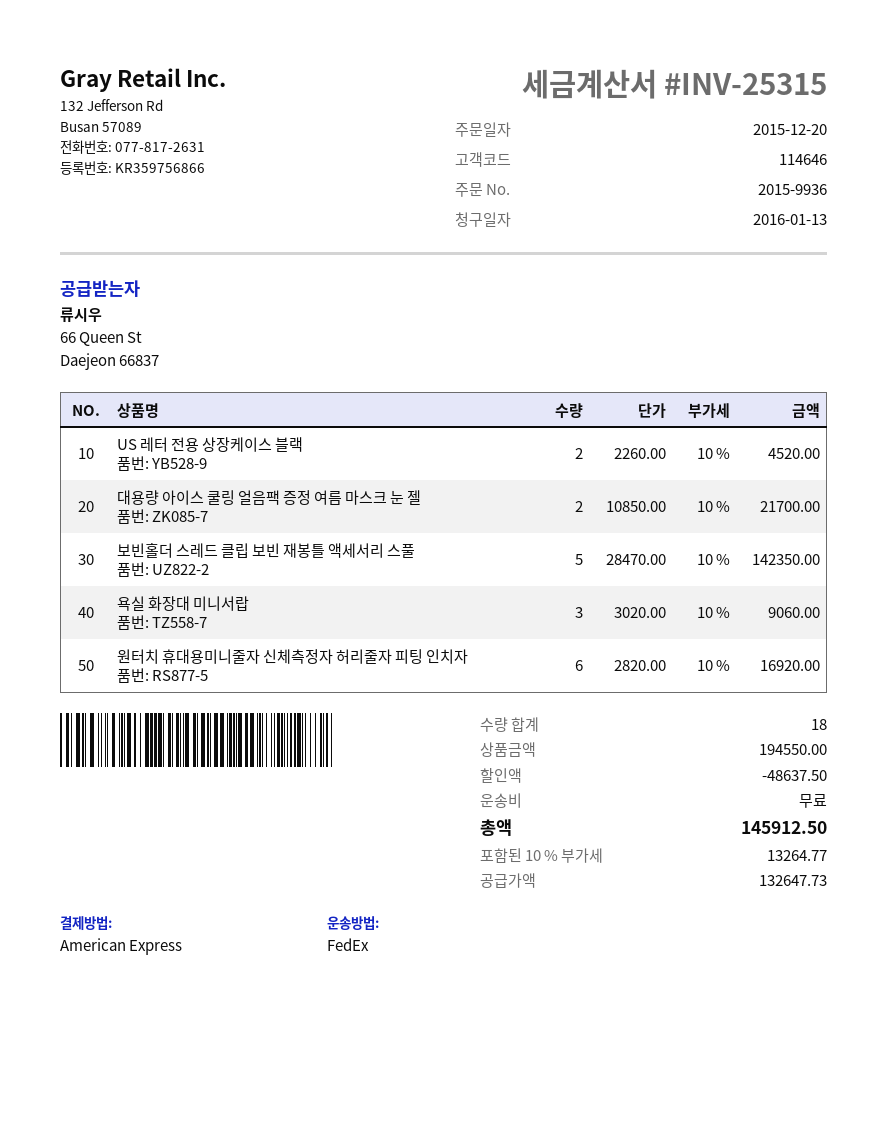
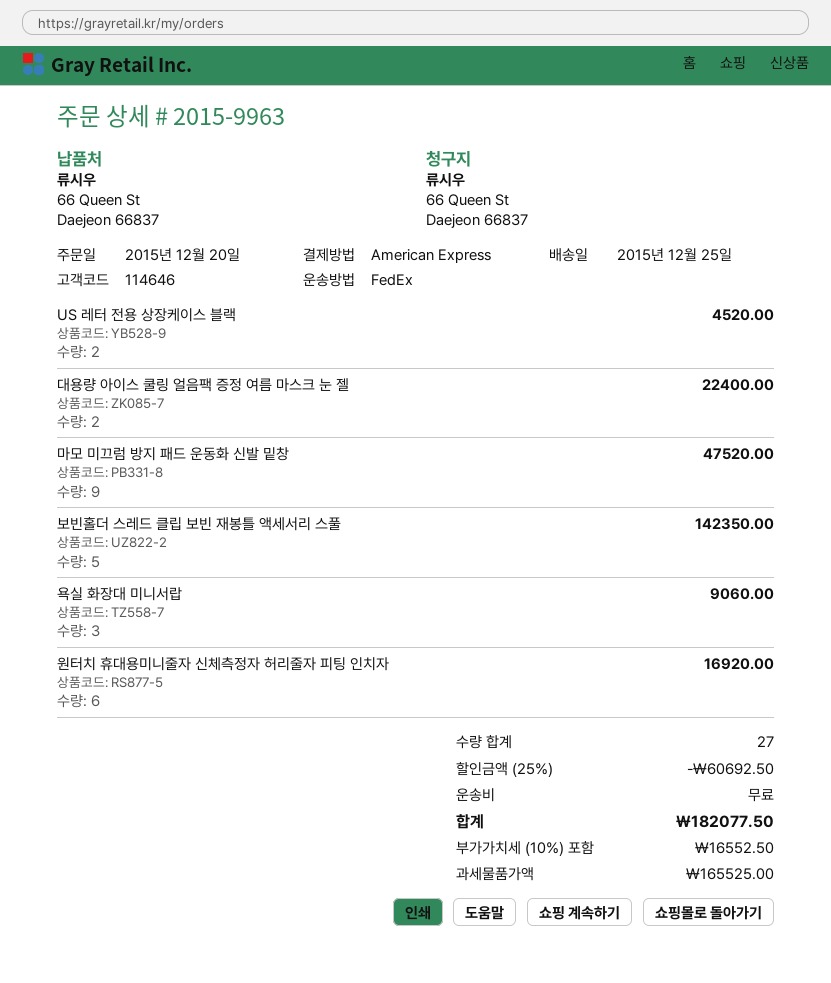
order number: 2015-9936 -> 2015-9963
대용량 아이스 쿨링 얼음팩 증정 여름 마스크 눈 젤: 2 for 21700.00 -> 2 for 22400.00
마모 미끄럼 방지 패드 운동화 신발 밑창: none -> 9 for 47520.00
total quantity: 18 -> 27
discount: 48637.50 -> 60692.50
net: 132647.73 -> 165525.00
tax: 10% = 13264.77 -> 10% = 16552.50
total: 145912.50 -> 182077.50

